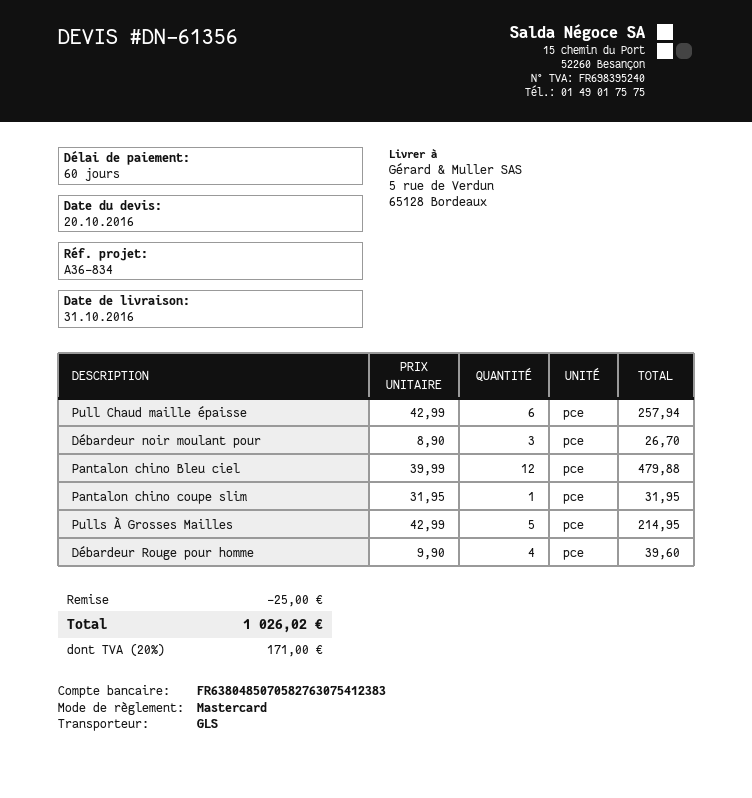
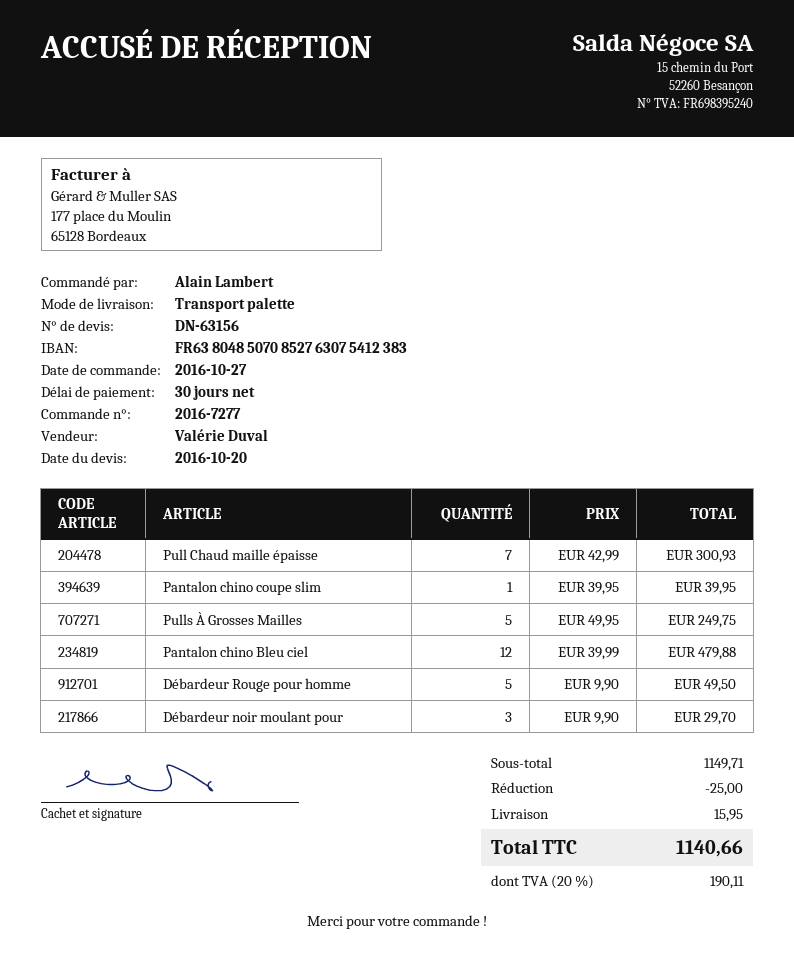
quote number: DN-61356 -> DN-63156
payment terms: 60 days -> 30 days
bank account: FR6380485070582763075412383 -> FR6380485070852763075412383
shipping method: GLS -> pallet freight
Pull Chaud maille épaisse: 6 x 42.99 = 257.94 -> 7 x 42.99 = 300.93
Débardeur noir moulant pour: 3 x 8.90 = 26.70 -> 3 x 9.90 = 29.70
Pantalon chino coupe slim: 1 x 31.95 = 31.95 -> 1 x 39.95 = 39.95
Pulls À Grosses Mailles: 5 x 42.99 = 214.95 -> 5 x 49.95 = 249.75
Débardeur Rouge pour homme: 4 x 9.90 = 39.60 -> 5 x 9.90 = 49.50
shipping: none -> 15.95
tax: 20% = 171.00 -> 20% = 190.11
total: 1026.02 -> 1140.66

